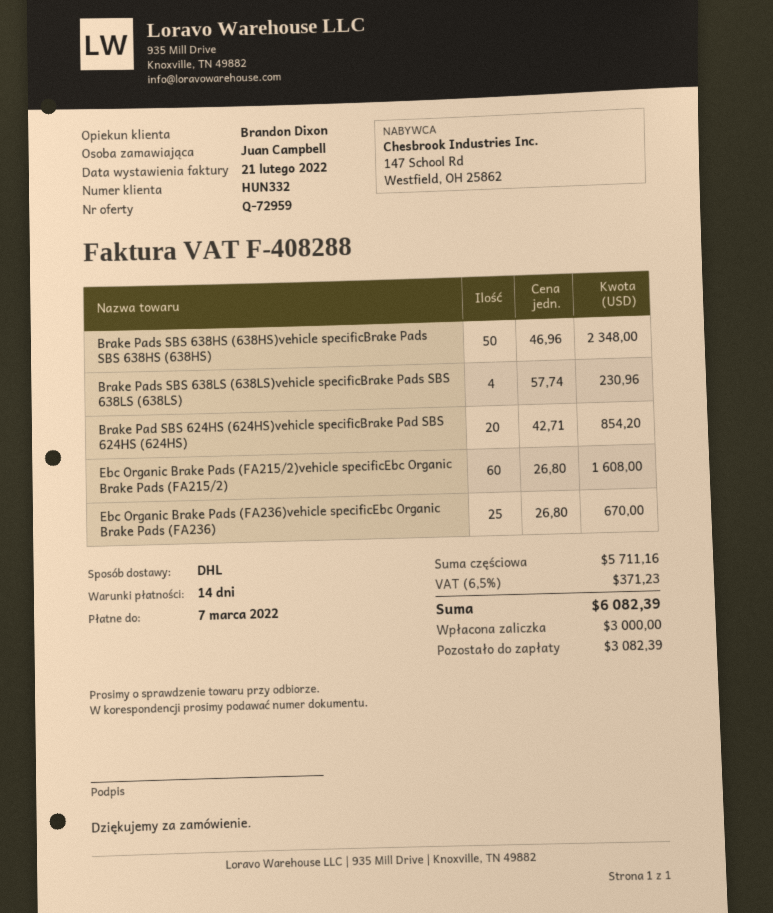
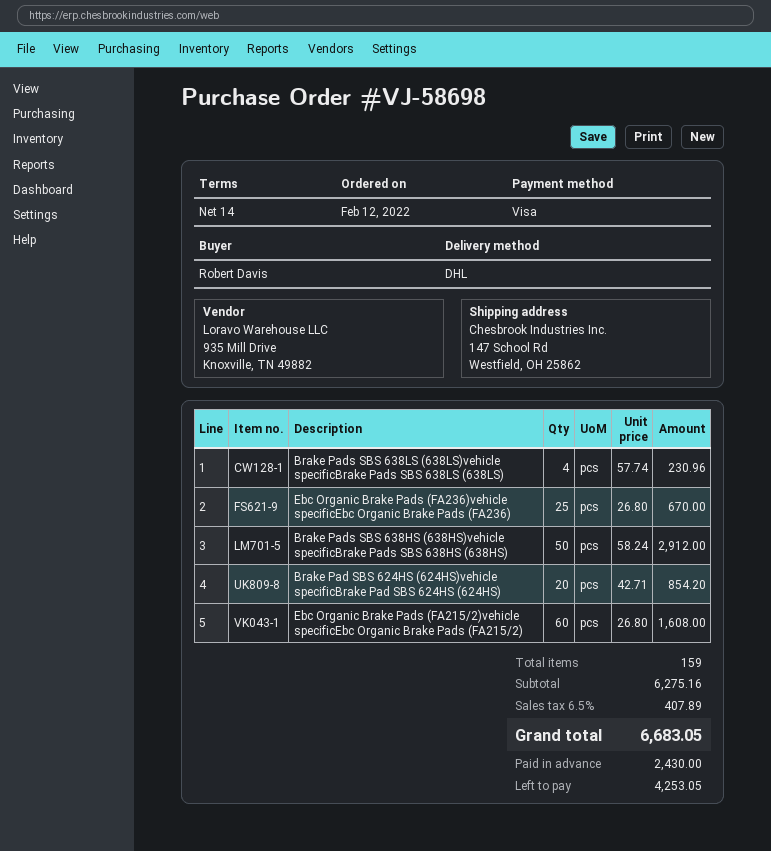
ordered by: Juan Campbell -> Robert Davis
Brake Pads SBS 638HS (638HS)vehicle specificBrake Pads SBS 638HS (638HS): 50 x 46.96 = 2348.00 -> 50 x 58.24 = 2912.00
subtotal: 5711.16 -> 6275.16
tax: 6.5% = 371.23 -> 6.5% = 407.89
total: 6082.39 -> 6683.05
deposit: 3000.00 -> 2430.00
balance: 3082.39 -> 4253.05

